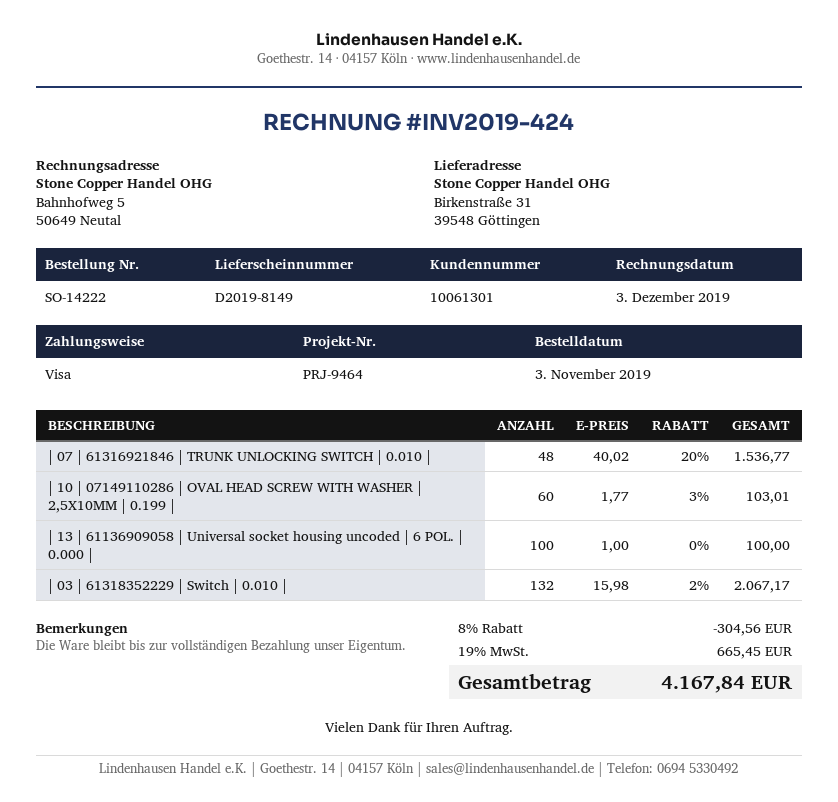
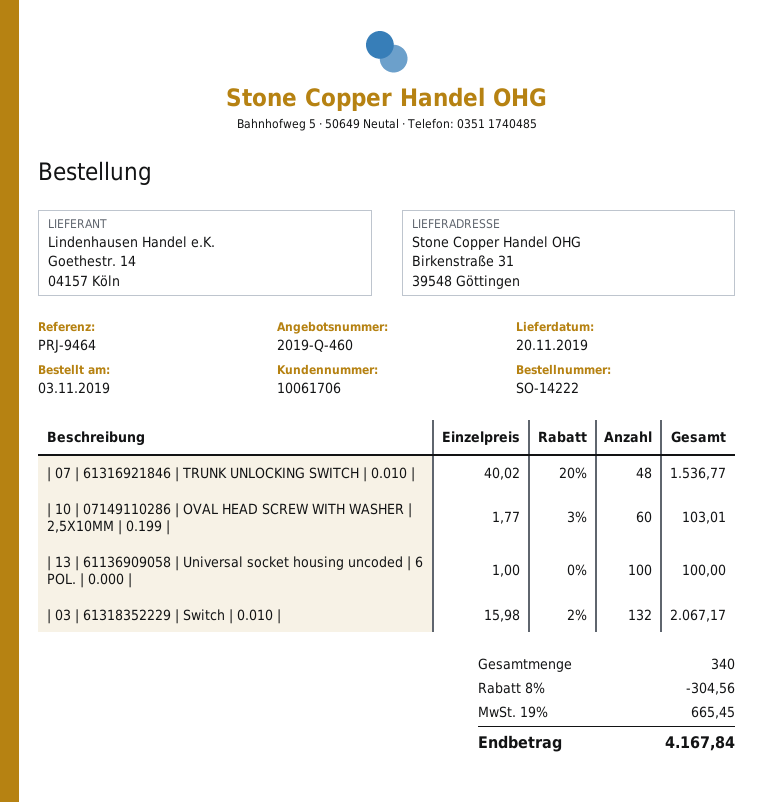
customer number: 10061301 -> 10061706

